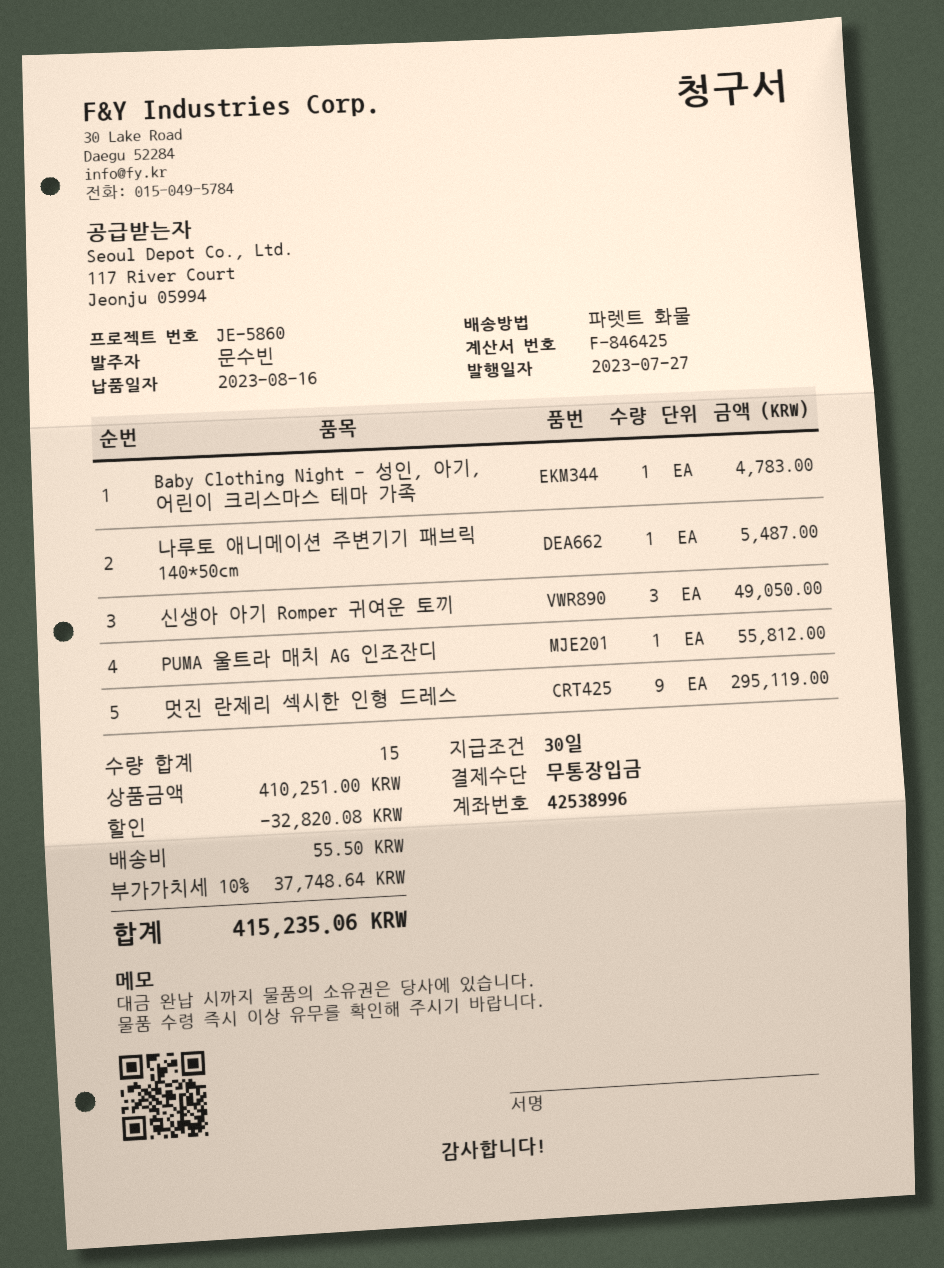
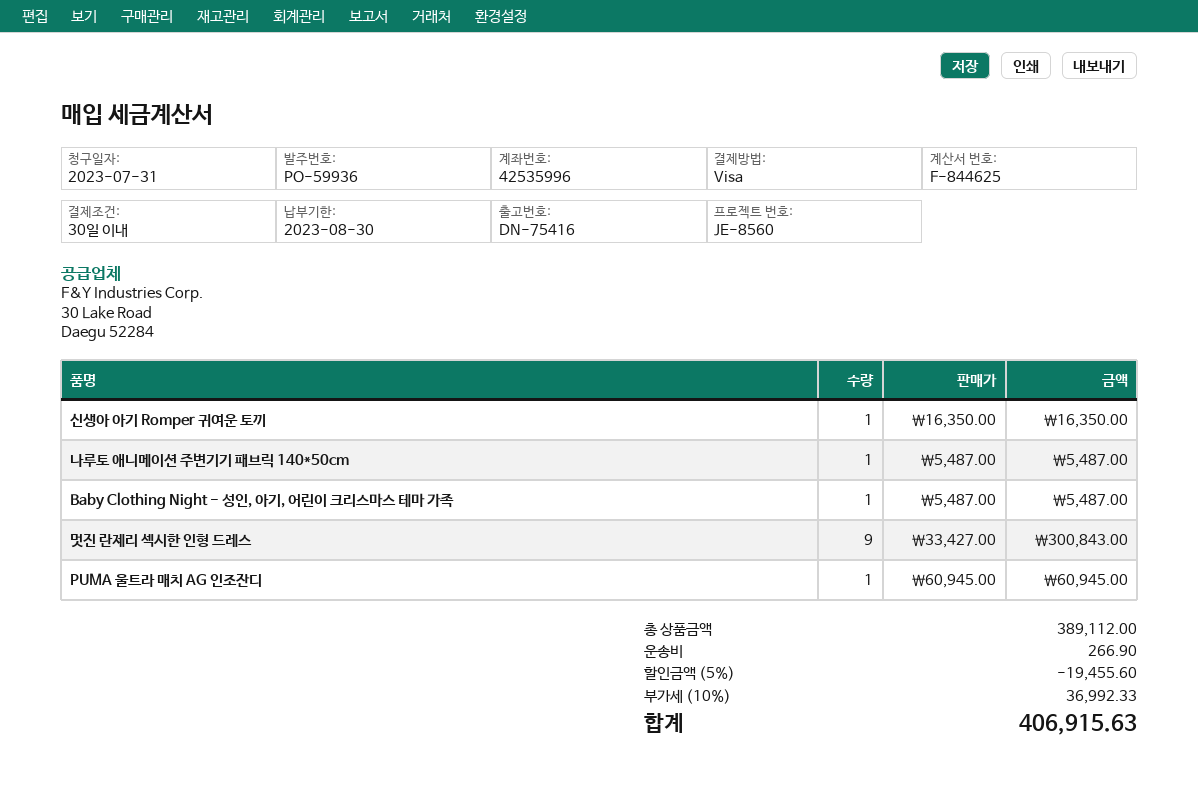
invoice number: F-846425 -> F-844625
invoice date: 2023-07-27 -> 2023-07-31
reference: JE-5860 -> JE-8560
payment method: bank transfer -> Visa
bank account: 42538996 -> 42535996
Baby Clothing Night - 성인, 아기, 어린이 크리스마스 테마 가족: 1 for 4783.00 -> 1 for 5487.00
신생아 아기 Romper 귀여운 토끼: 3 for 49050.00 -> 1 for 16350.00
PUMA 울트라 매치 AG 인조잔디: 1 for 55812.00 -> 1 for 60945.00
멋진 란제리 섹시한 인형 드레스: 9 for 295119.00 -> 9 for 300843.00
subtotal: 410251.00 -> 389112.00
discount: 32820.08 -> 19455.60
shipping: 55.50 -> 266.90
tax: 10% = 37748.64 -> 10% = 36992.33
total: 415235.06 -> 406915.63

